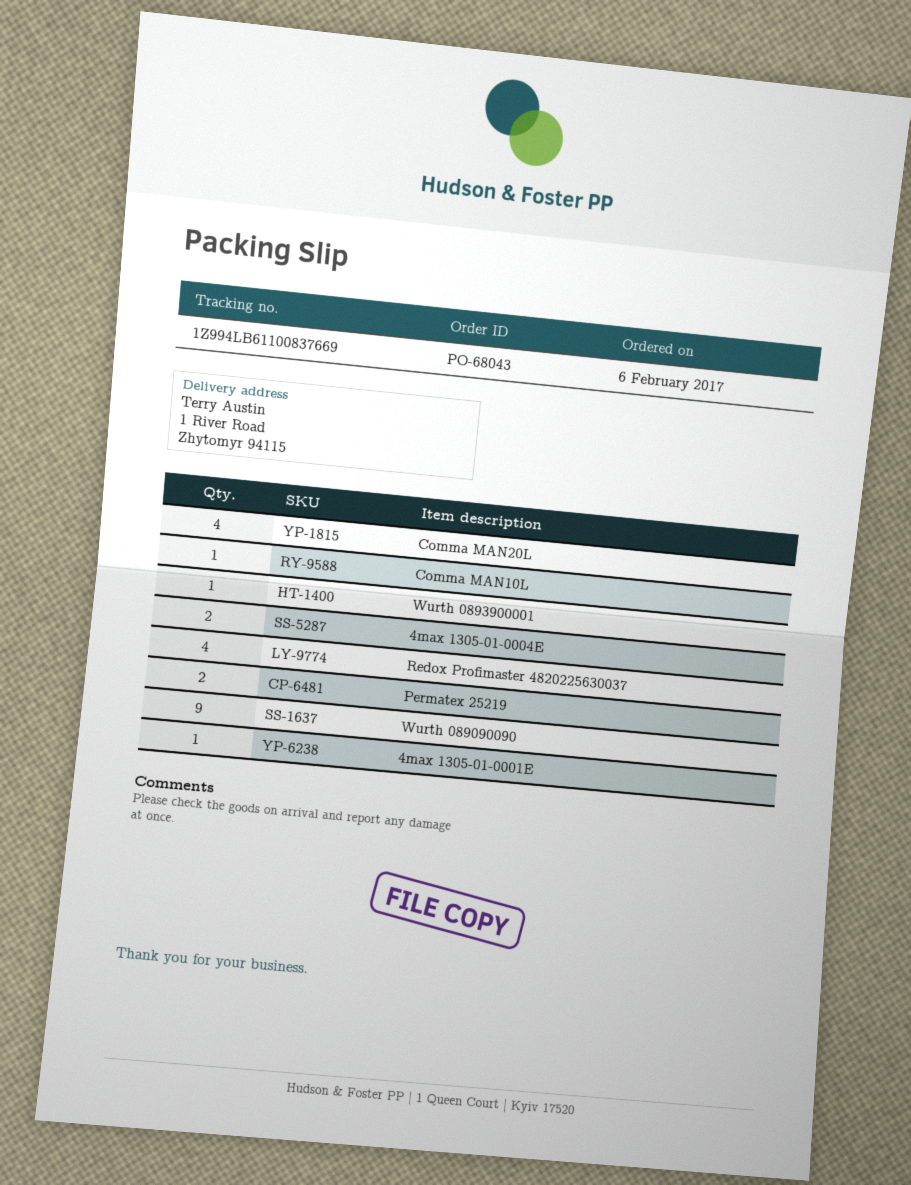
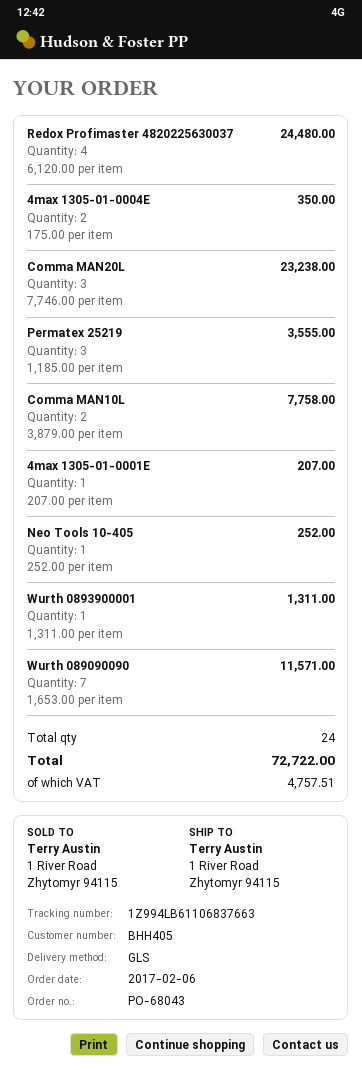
tracking number: 1Z994LB61100837669 -> 1Z994LB61106837663
Comma MAN20L: 4 -> 3
Comma MAN10L: 1 -> 2
Permatex 25219: 2 -> 3
Wurth 089090090: 9 -> 7
Neo Tools 10-405: none -> 1

